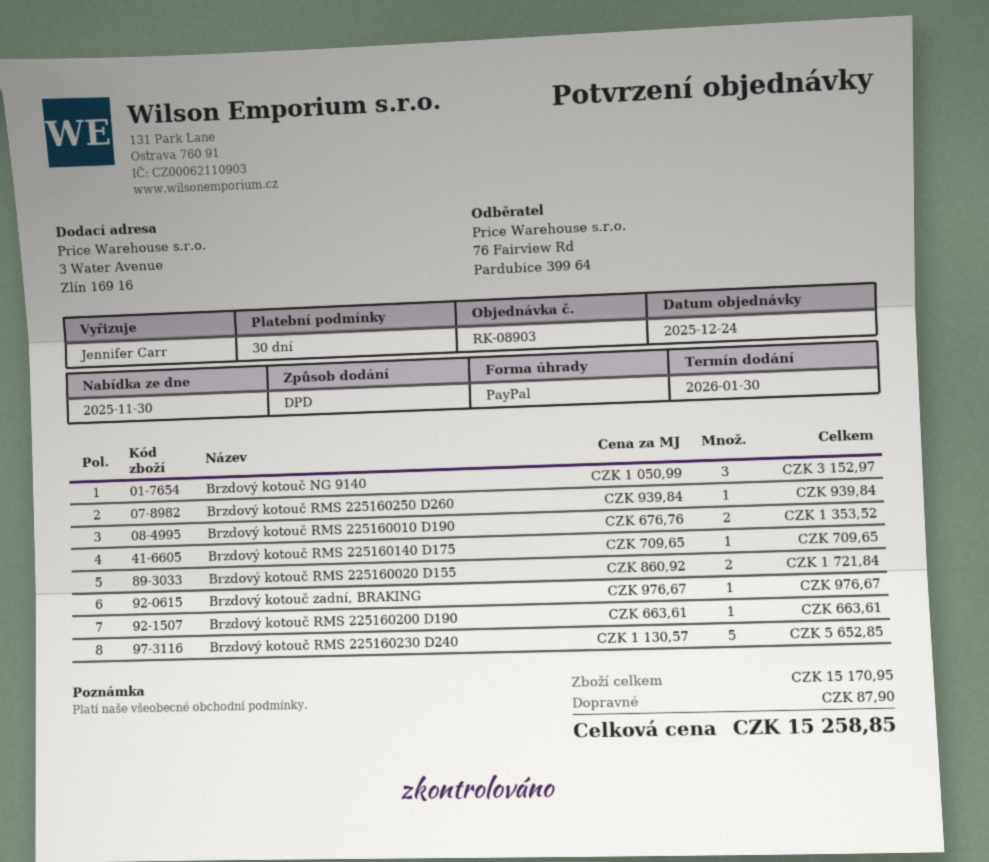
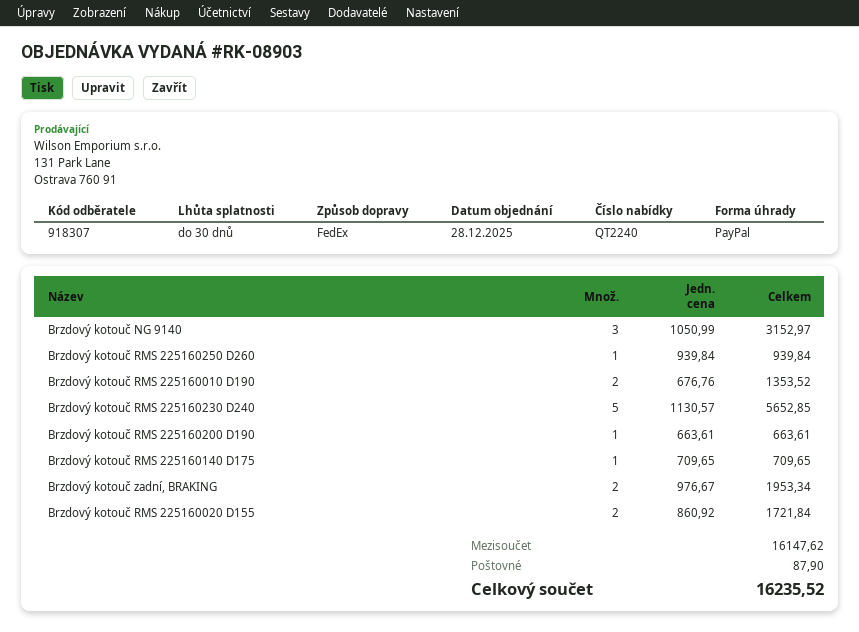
order date: 2025-12-24 -> 2025-12-28
shipping method: DPD -> FedEx
Brzdový kotouč zadní, BRAKING: 1 x 976.67 = 976.67 -> 2 x 976.67 = 1953.34
subtotal: 15170.95 -> 16147.62
total: 15258.85 -> 16235.52

